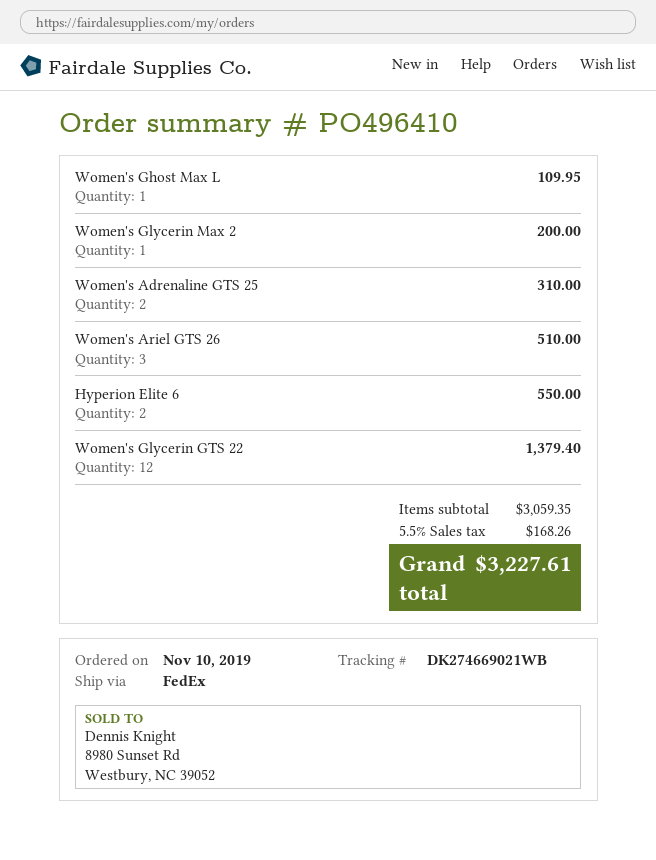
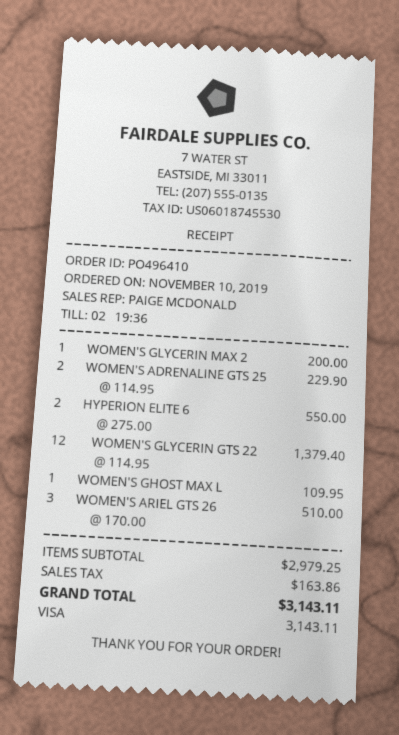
Women's Adrenaline GTS 25: 2 for 310.00 -> 2 for 229.90
subtotal: 3059.35 -> 2979.25
tax: 168.26 -> 163.86
total: 3227.61 -> 3143.11

